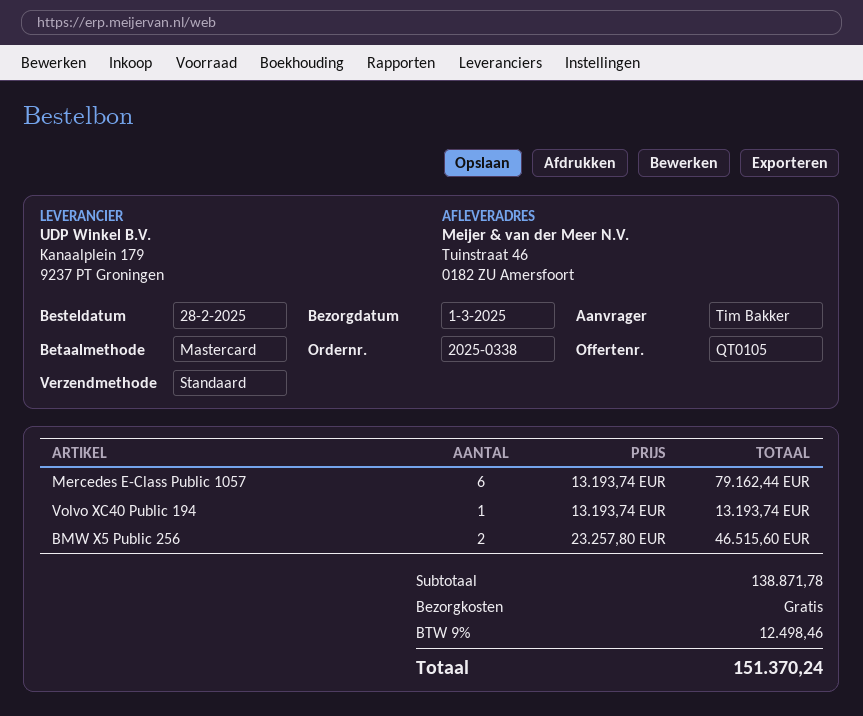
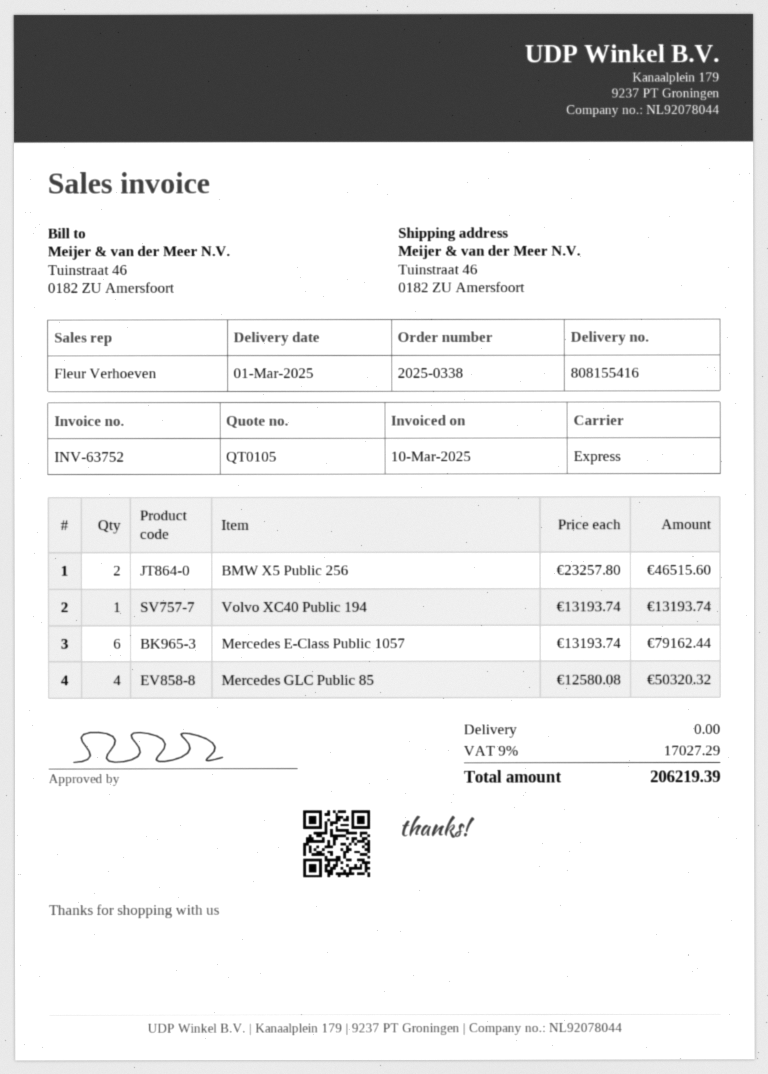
shipping method: standard -> express
Mercedes GLC Public 85: none -> 4 x 12580.08 = 50320.32
tax: 9% = 12498.46 -> 9% = 17027.29
total: 151370.24 -> 206219.39

